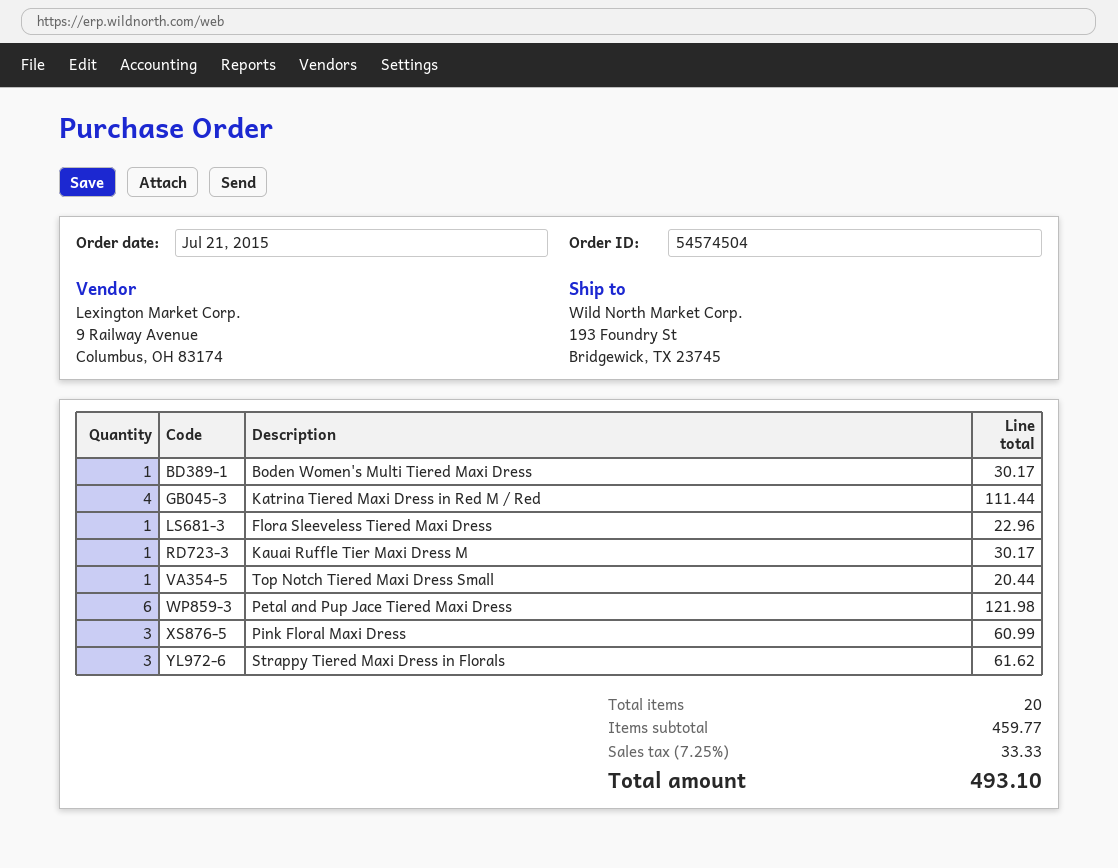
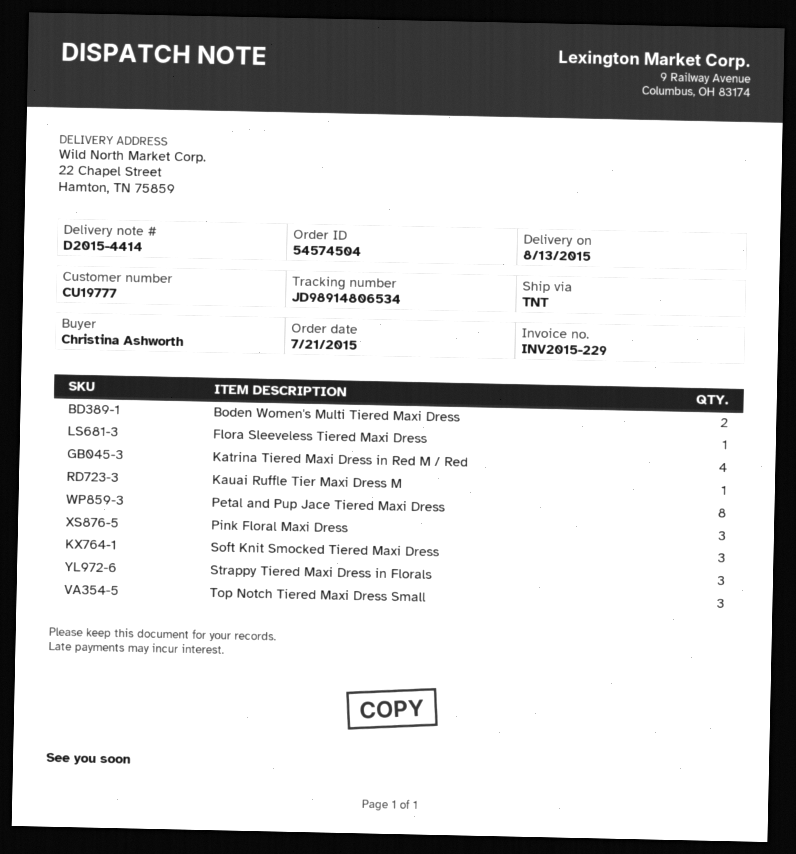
ship to: 193 Foundry St, Bridgewick, TX 23745 -> 22 Chapel Street, Hamton, TN 75859
Boden Women's Multi Tiered Maxi Dress: 1 -> 2
Top Notch Tiered Maxi Dress Small: 1 -> 3
Petal and Pup Jace Tiered Maxi Dress: 6 -> 8
Soft Knit Smocked Tiered Maxi Dress: none -> 3

